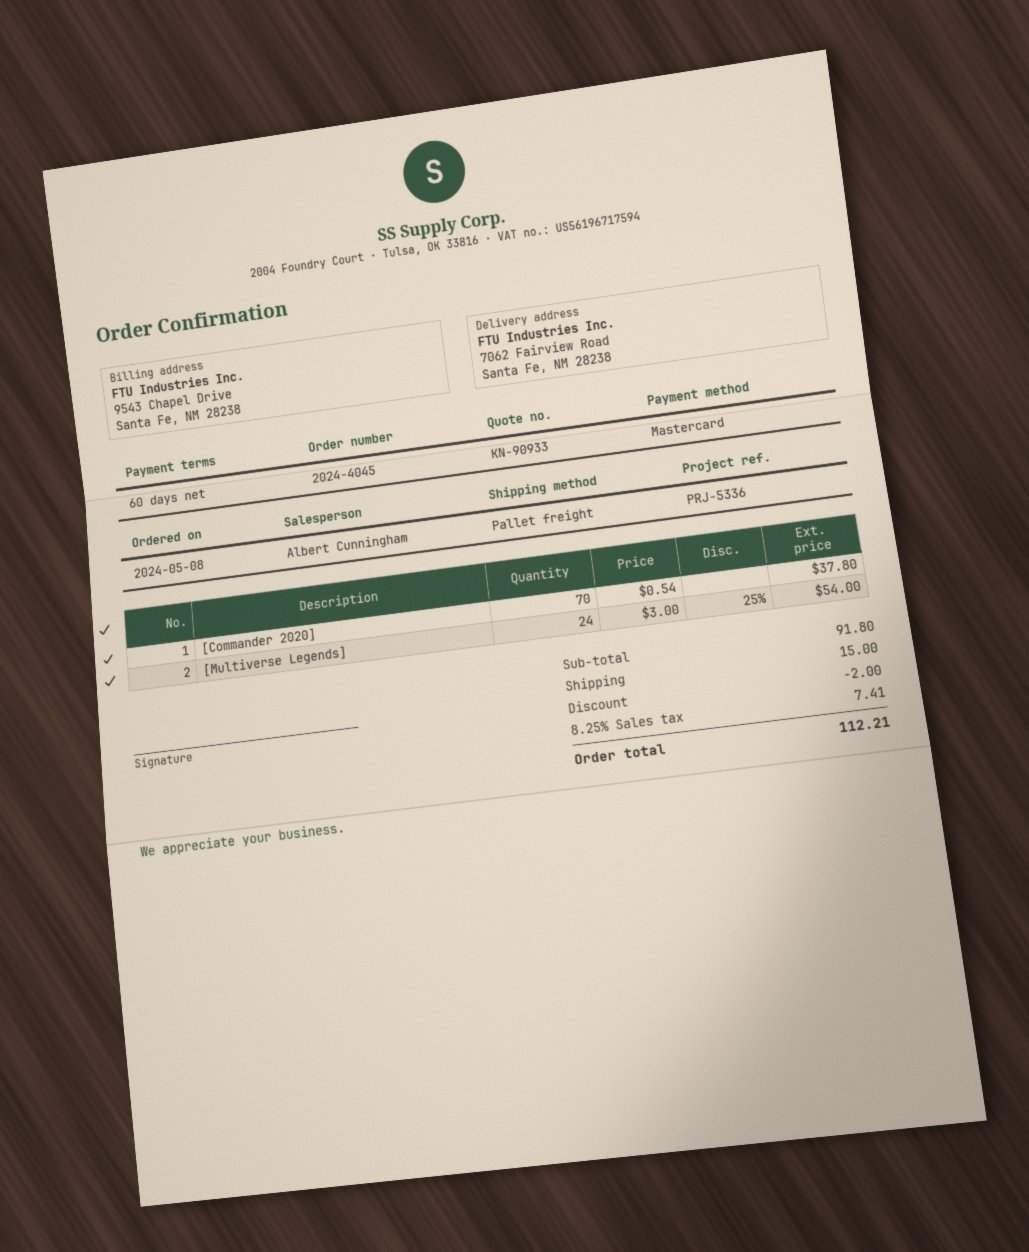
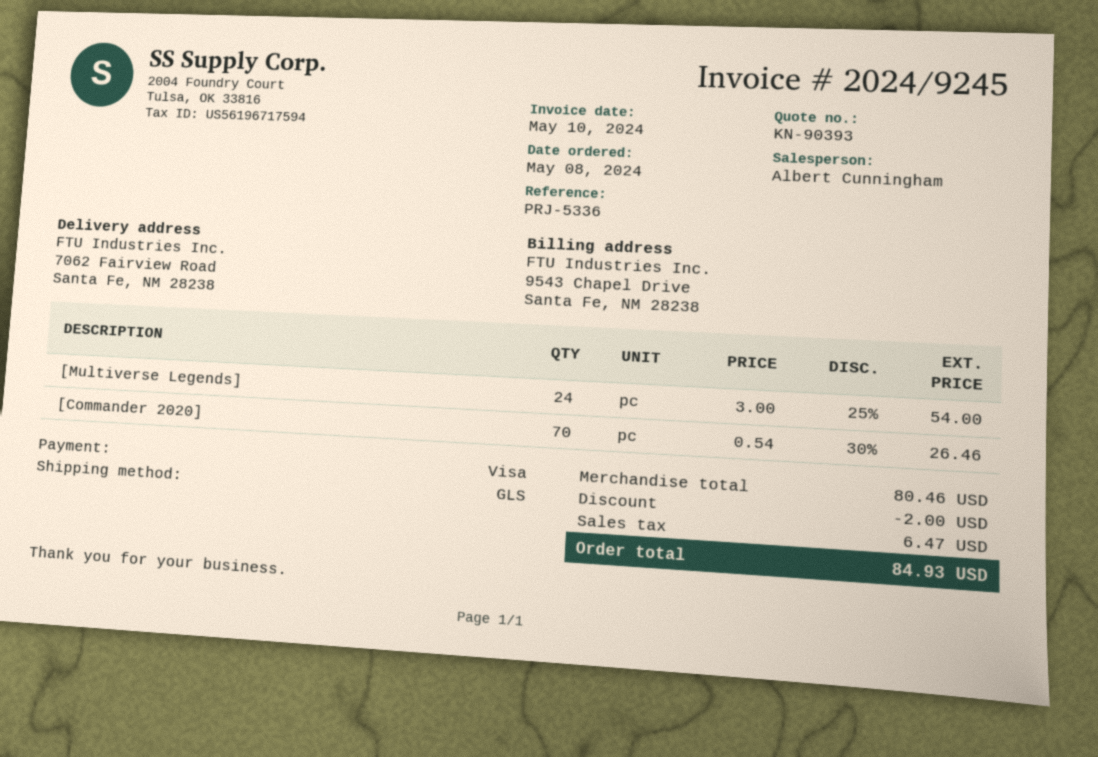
quote number: KN-90933 -> KN-90393
payment method: Mastercard -> Visa
shipping method: pallet freight -> GLS
[Commander 2020]: 70 x 0.54 = 37.80 -> 70 x 0.54 - 30% = 26.46
subtotal: 91.80 -> 80.46
shipping: 15.00 -> none
tax: 7.41 -> 6.47
total: 112.21 -> 84.93

